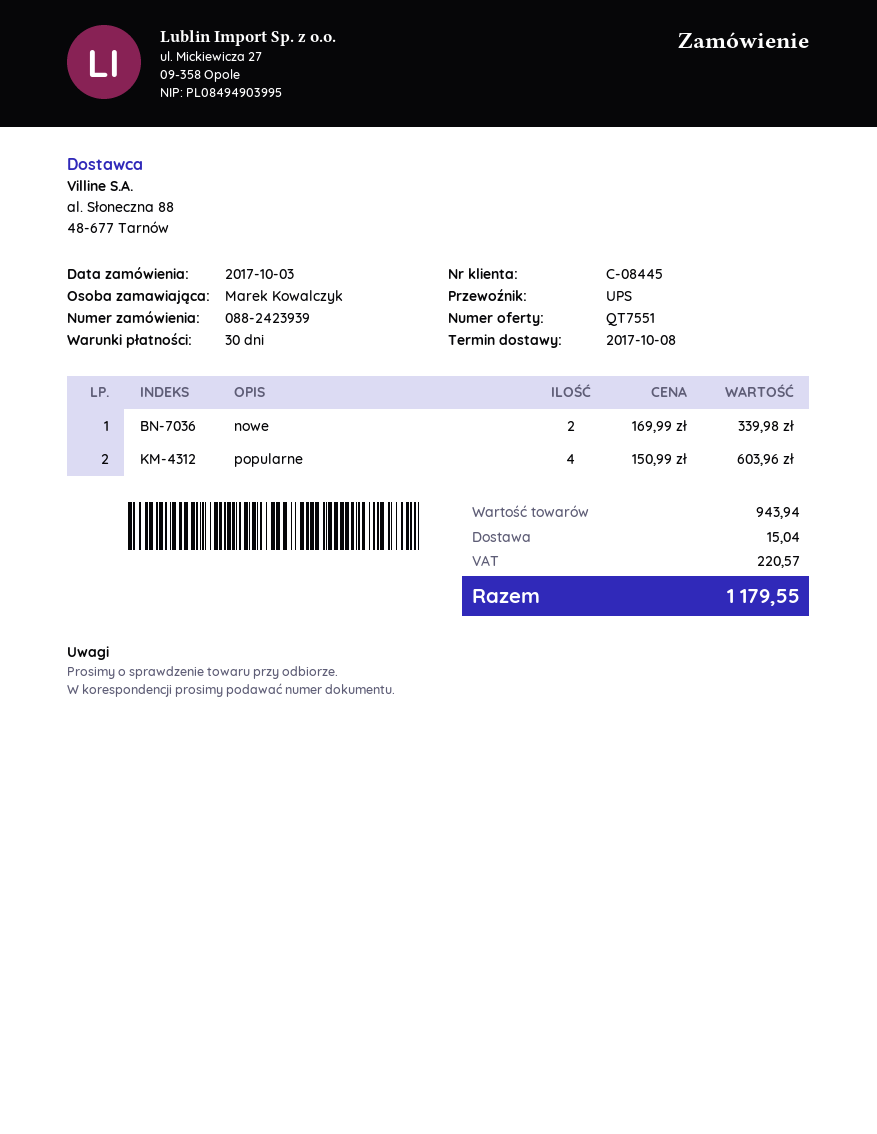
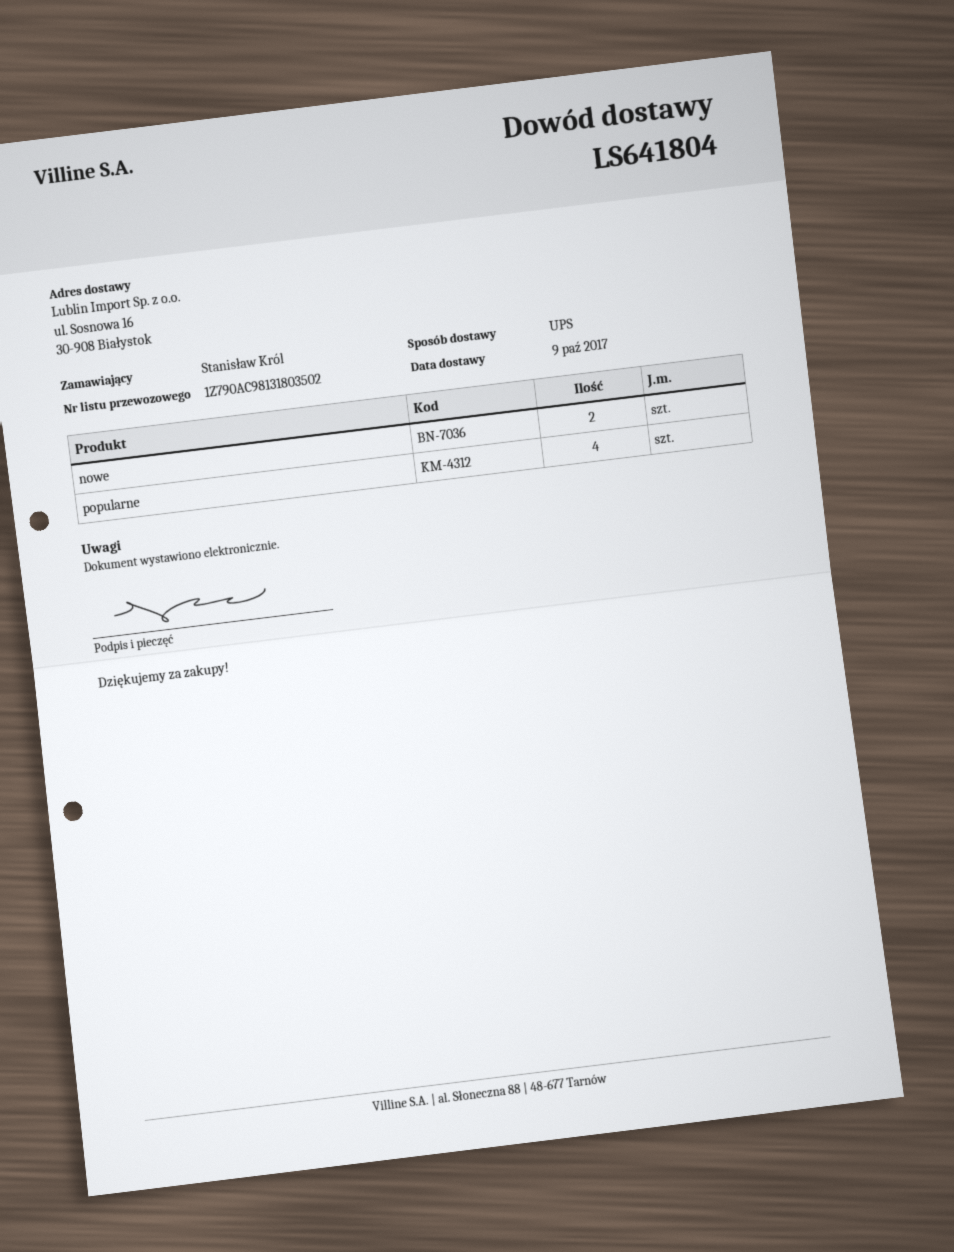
delivery date: 2017-10-08 -> 2017-10-09
ordered by: Marek Kowalczyk -> Stanisław Król

